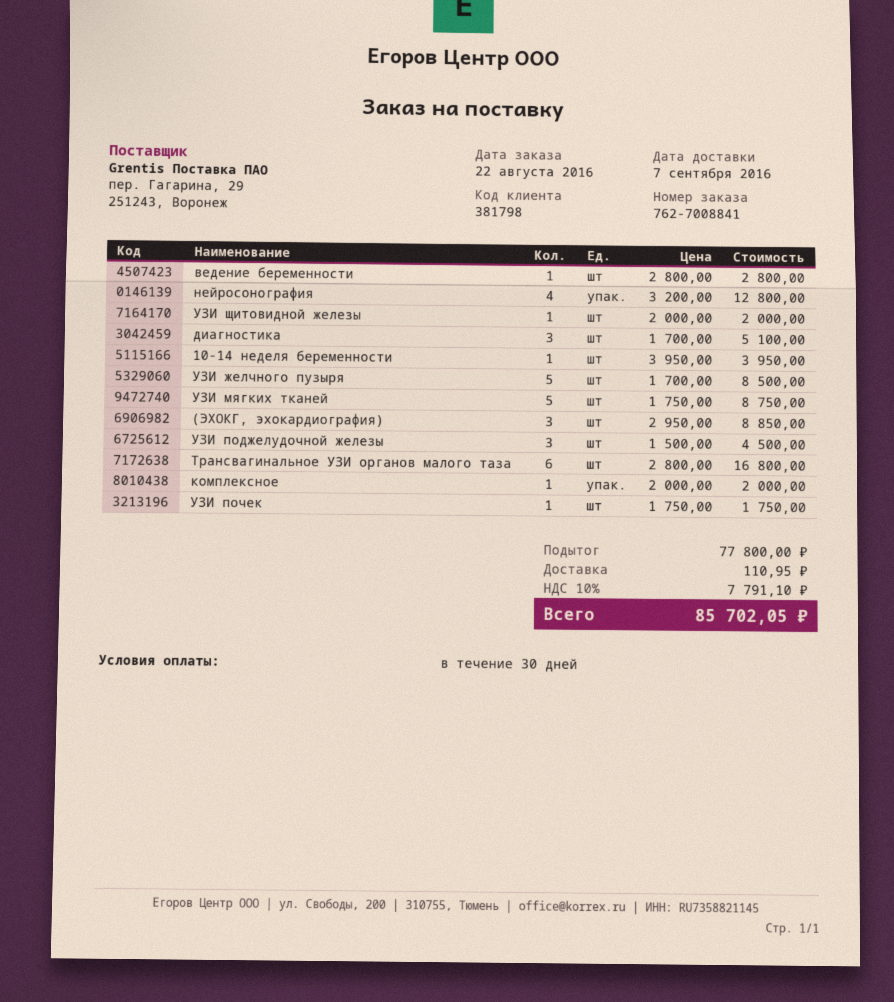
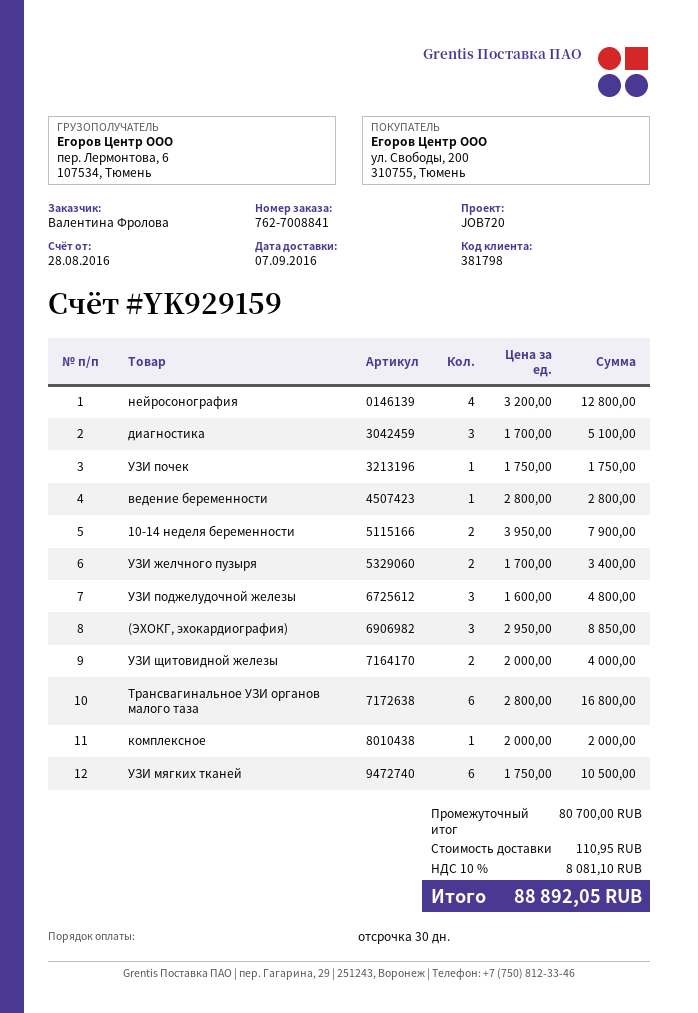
УЗИ щитовидной железы: 1 x 2000.00 = 2000.00 -> 2 x 2000.00 = 4000.00
10-14 неделя беременности: 1 x 3950.00 = 3950.00 -> 2 x 3950.00 = 7900.00
УЗИ желчного пузыря: 5 x 1700.00 = 8500.00 -> 2 x 1700.00 = 3400.00
УЗИ мягких тканей: 5 x 1750.00 = 8750.00 -> 6 x 1750.00 = 10500.00
УЗИ поджелудочной железы: 3 x 1500.00 = 4500.00 -> 3 x 1600.00 = 4800.00
subtotal: 77800.00 -> 80700.00
tax: 10% = 7791.10 -> 10% = 8081.10
total: 85702.05 -> 88892.05

